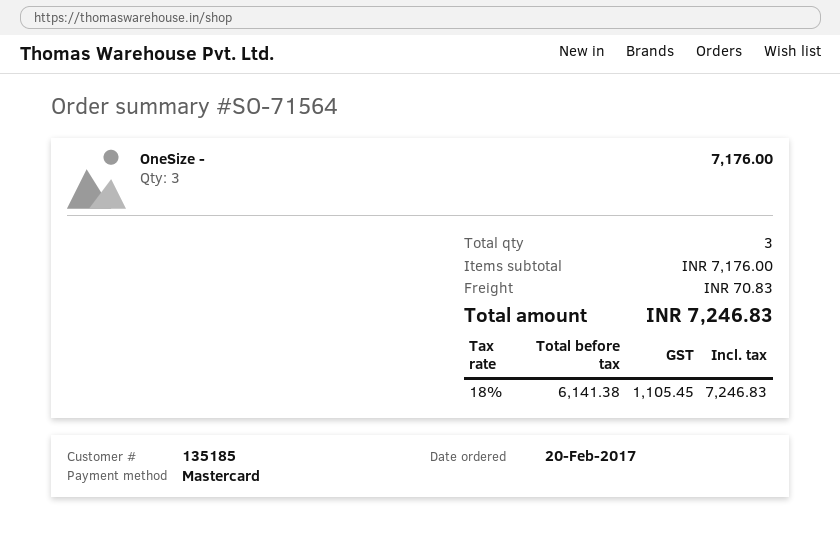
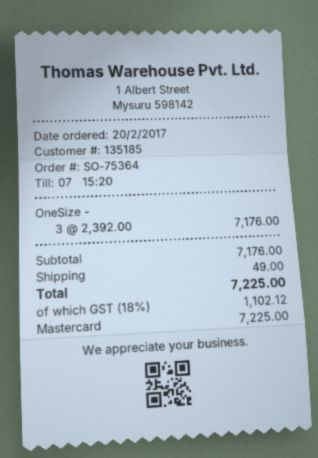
order number: SO-71564 -> SO-75364
shipping: 70.83 -> 49.00
tax: 18% = 1105.45 -> 18% = 1102.12
total: 7246.83 -> 7225.00

